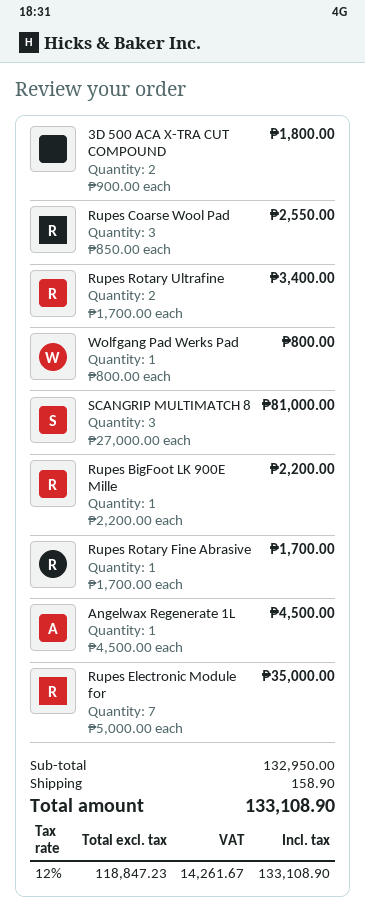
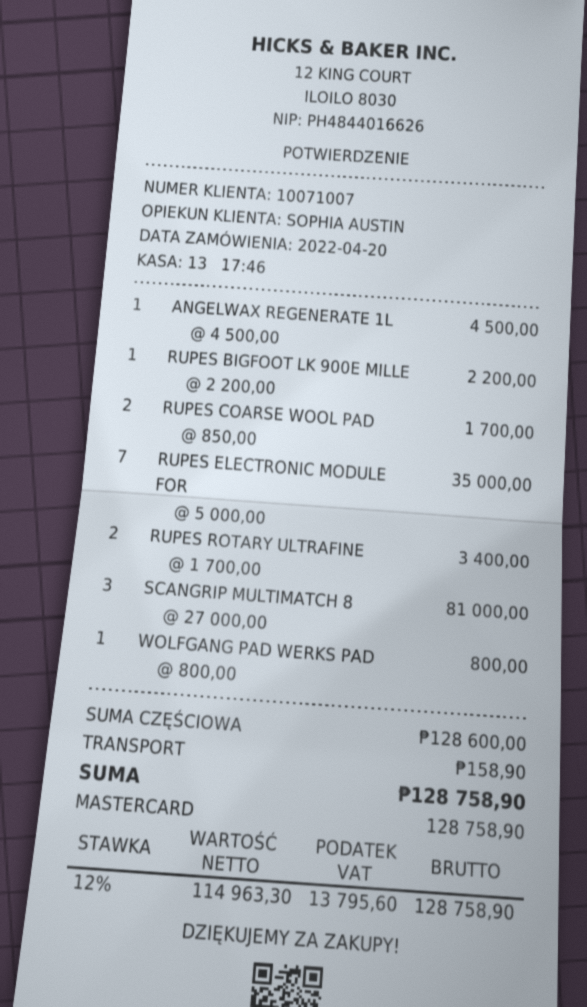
3D 500 ACA X-TRA CUT COMPOUND: 2 x 900.00 = 1800.00 -> none
Rupes Coarse Wool Pad: 3 x 850.00 = 2550.00 -> 2 x 850.00 = 1700.00
Rupes Rotary Fine Abrasive: 1 x 1700.00 = 1700.00 -> none
subtotal: 132950.00 -> 128600.00
net: 118847.23 -> 114963.30
tax: 12% = 14261.67 -> 12% = 13795.60
total: 133108.90 -> 128758.90

